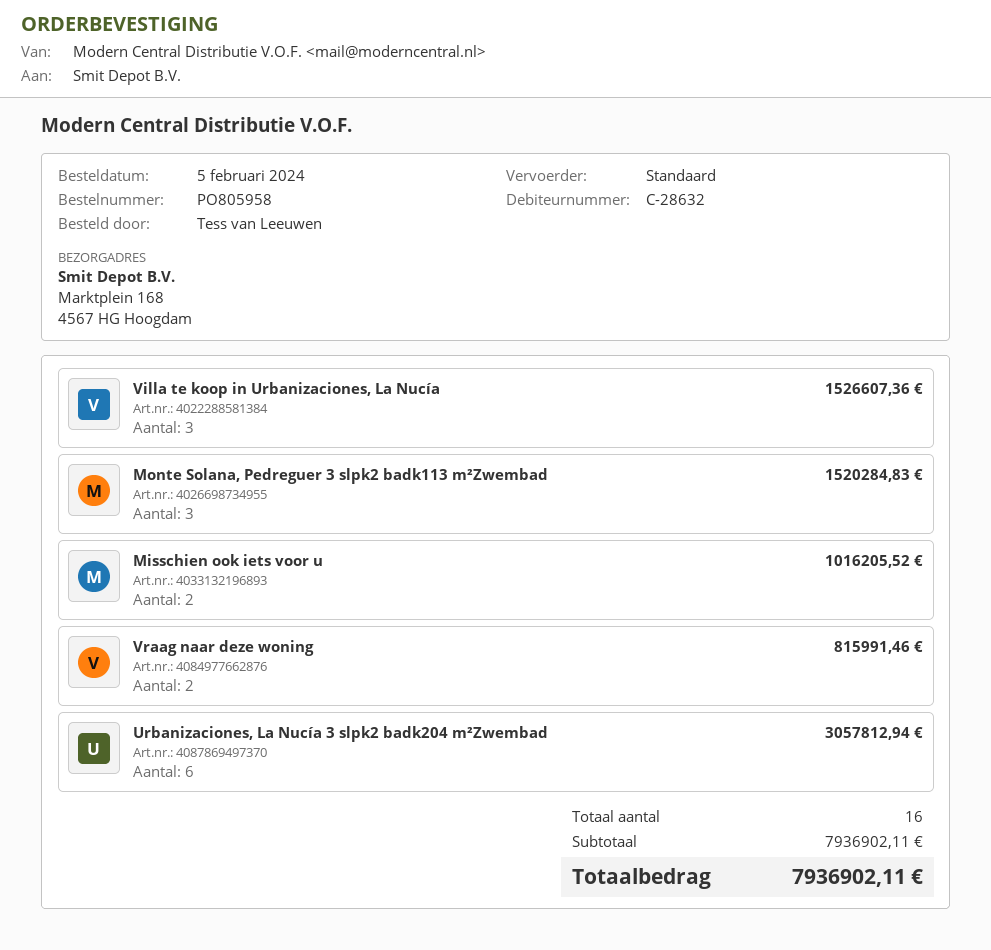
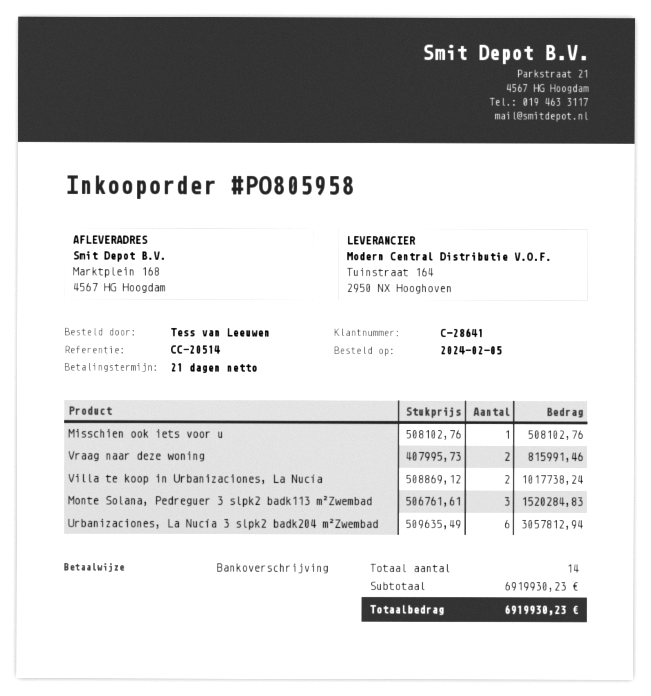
customer number: C-28632 -> C-28641
Villa te koop in Urbanizaciones, La Nucía: 3 for 1526607.36 -> 2 for 1017738.24
Misschien ook iets voor u: 2 for 1016205.52 -> 1 for 508102.76
total quantity: 16 -> 14
subtotal: 7936902.11 -> 6919930.23
total: 7936902.11 -> 6919930.23

